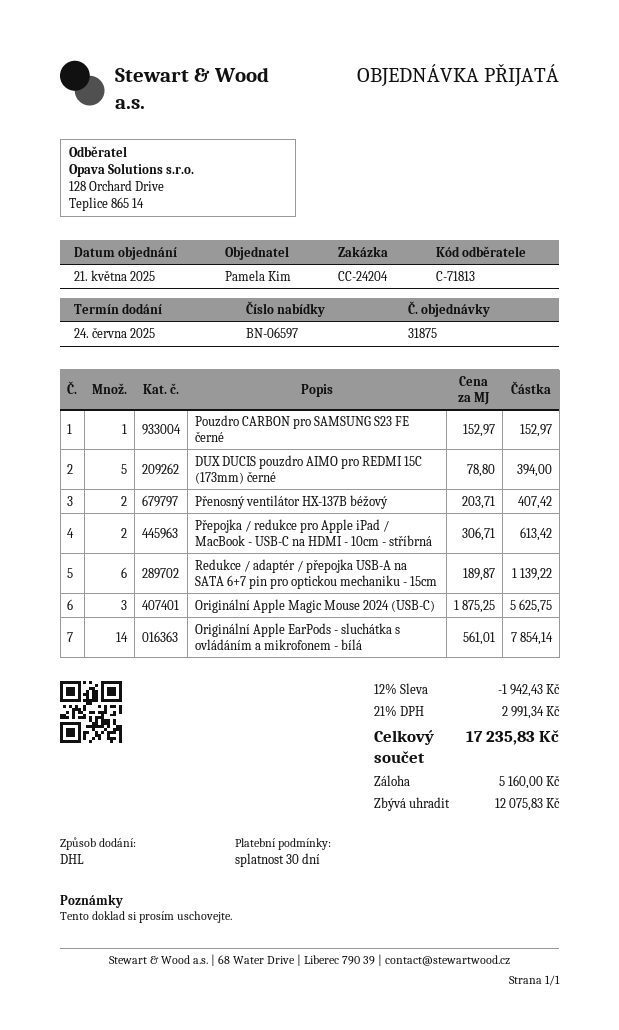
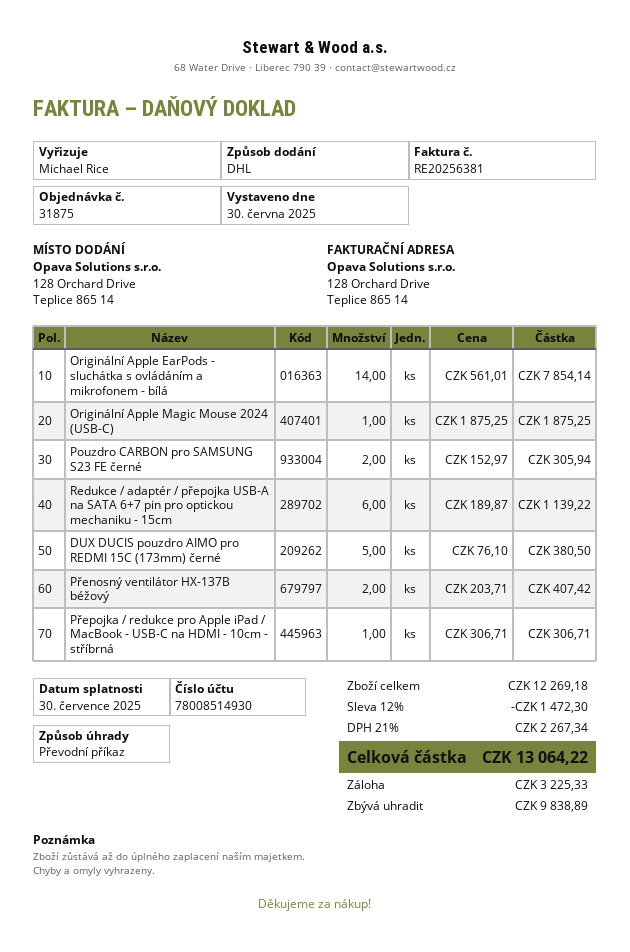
Pouzdro CARBON pro SAMSUNG S23 FE černé: 1 x 152.97 = 152.97 -> 2 x 152.97 = 305.94
DUX DUCIS pouzdro AIMO pro REDMI 15C (173mm) černé: 5 x 78.80 = 394.00 -> 5 x 76.10 = 380.50
Přepojka / redukce pro Apple iPad / MacBook - USB-C na HDMI - 10cm - stříbrná: 2 x 306.71 = 613.42 -> 1 x 306.71 = 306.71
Originální Apple Magic Mouse 2024 (USB-C): 3 x 1875.25 = 5625.75 -> 1 x 1875.25 = 1875.25
discount: 12% = 1942.43 -> 12% = 1472.30
tax: 21% = 2991.34 -> 21% = 2267.34
total: 17235.83 -> 13064.22
deposit: 5160.00 -> 3225.33
balance: 12075.83 -> 9838.89

